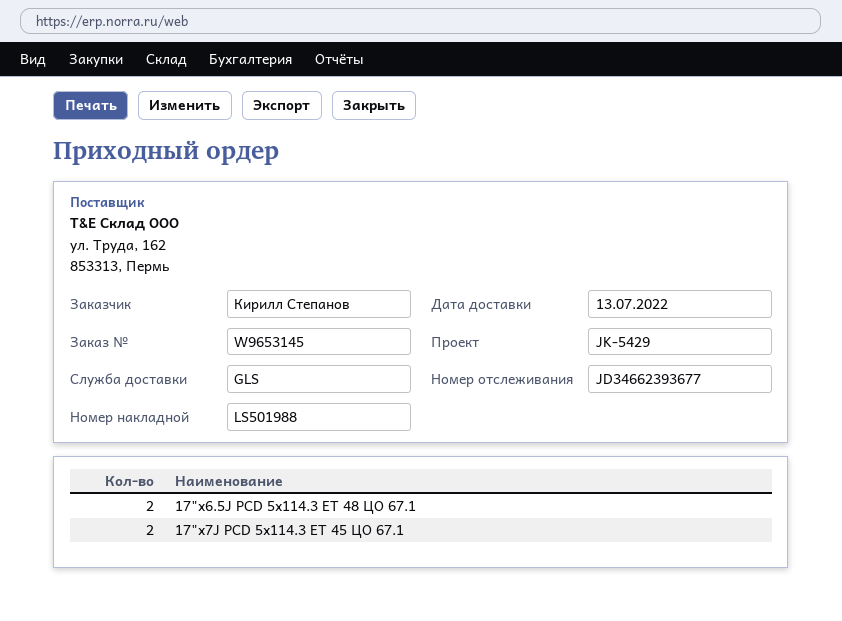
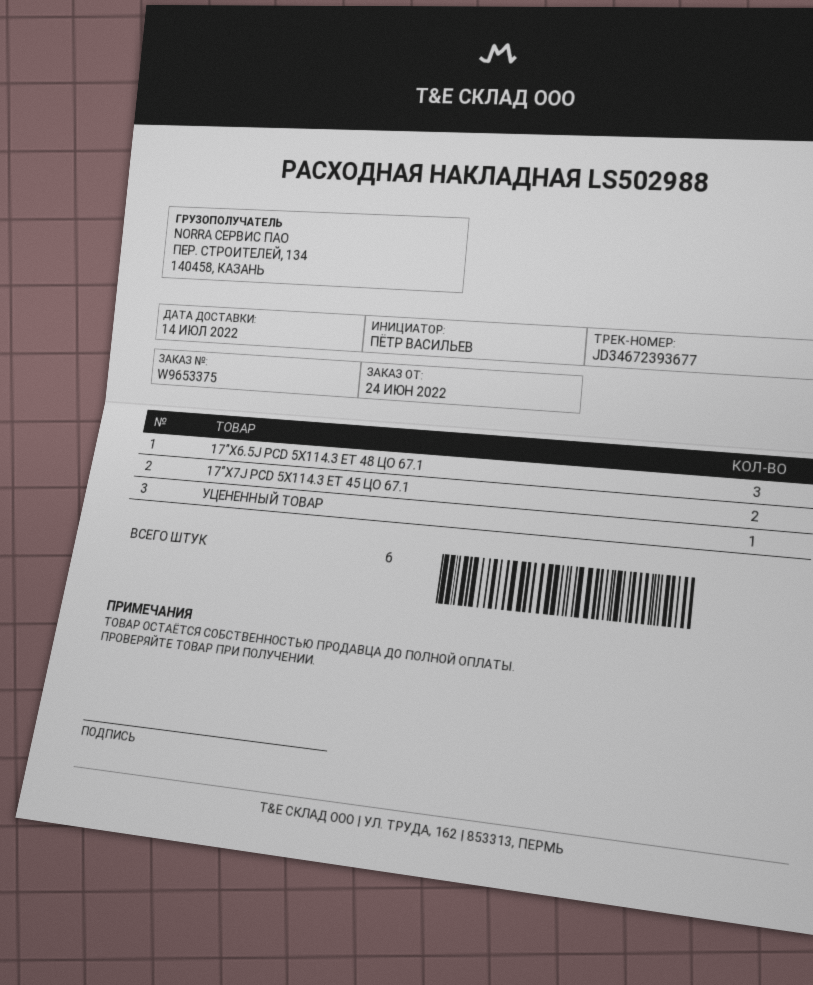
order number: W9653145 -> W9653375
delivery note number: LS501988 -> LS502988
delivery date: 2022-07-13 -> 2022-07-14
ordered by: Кирилл Степанов -> ПЁТР ВАСИЛЬЕВ
tracking number: JD34662393677 -> JD34672393677
17"x6.5J PCD 5x114.3 ЕТ 48 ЦО 67.1: 2 -> 3
УЦЕНЕННЫЙ ТОВАР: none -> 1

